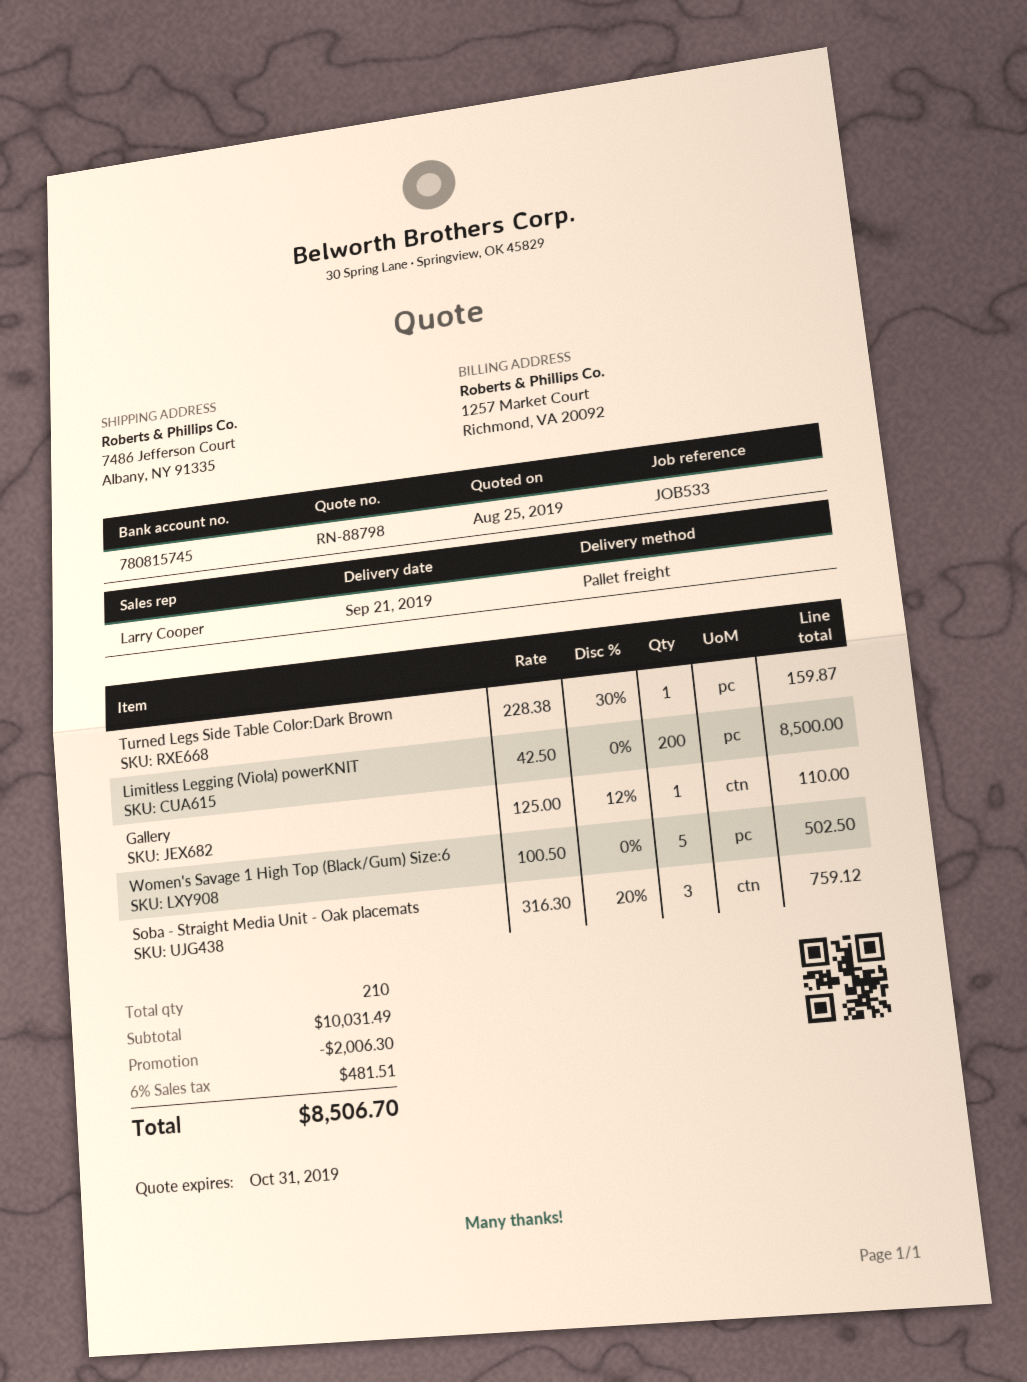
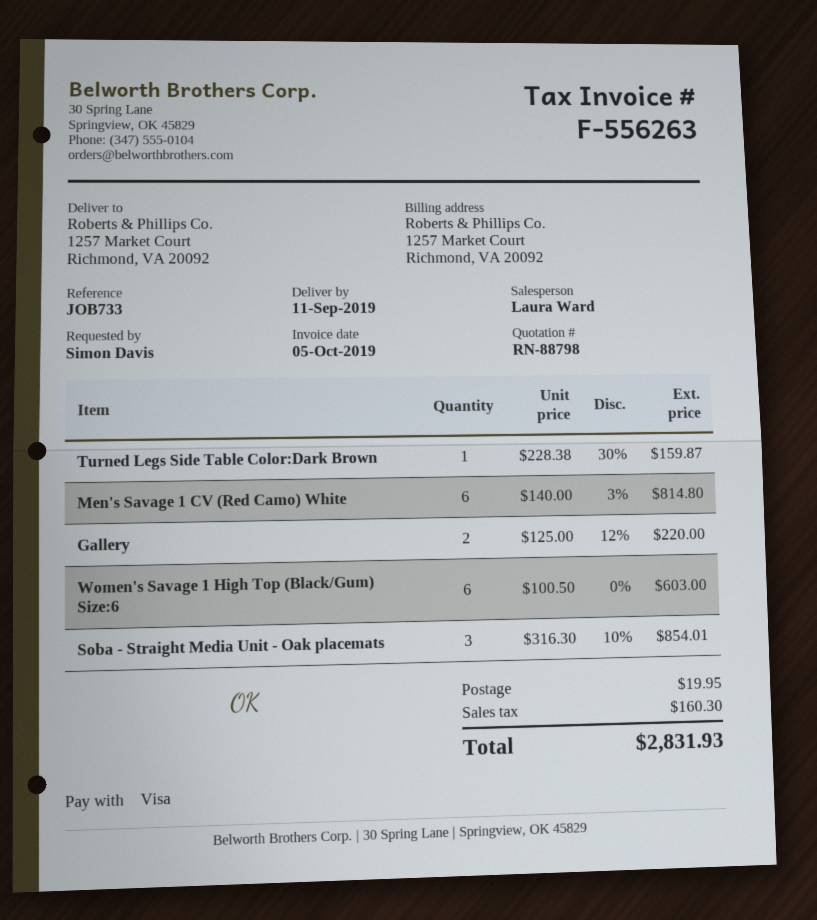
delivery date: 2019-09-21 -> 2019-09-11
reference: JOB533 -> JOB733
sales rep: Larry Cooper -> Laura Ward
ship to: 7486 Jefferson Court, Albany, NY 91335 -> 1257 Market Court, Richmond, VA 20092
Limitless Legging (Viola) powerKNIT: 200 x 42.50 = 8500.00 -> none
Gallery: 1 x 125.00 - 12% = 110.00 -> 2 x 125.00 - 12% = 220.00
Women's Savage 1 High Top (Black/Gum) Size:6: 5 x 100.50 = 502.50 -> 6 x 100.50 = 603.00
Soba - Straight Media Unit - Oak placemats: 3 x 316.30 - 20% = 759.12 -> 3 x 316.30 - 10% = 854.01
Men's Savage 1 CV (Red Camo) White: none -> 6 x 140.00 - 3% = 814.80
discount: 2006.30 -> none
shipping: none -> 19.95
tax: 481.51 -> 160.30
total: 8506.70 -> 2831.93

